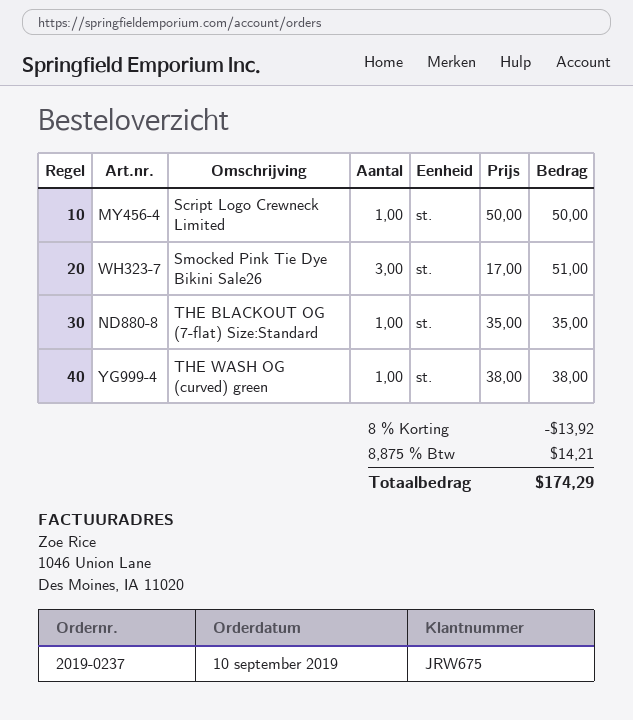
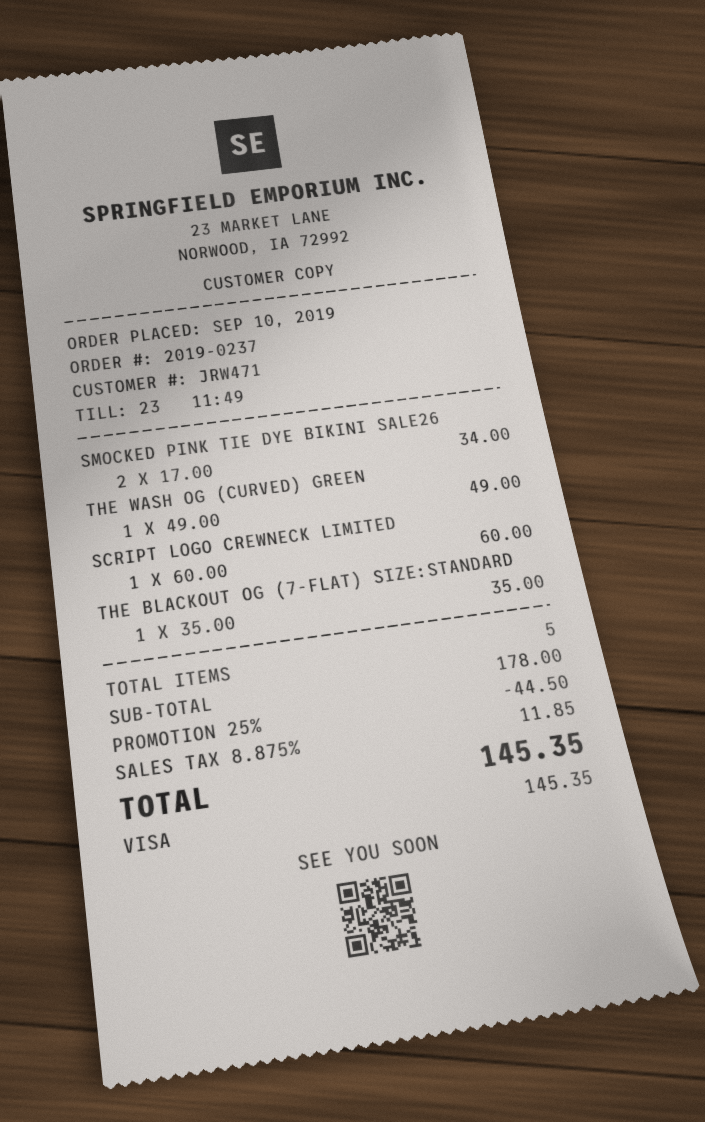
customer number: JRW675 -> JRW471
Script Logo Crewneck Limited: 1 x 50.00 = 50.00 -> 1 x 60.00 = 60.00
Smocked Pink Tie Dye Bikini Sale26: 3 x 17.00 = 51.00 -> 2 x 17.00 = 34.00
THE WASH OG (curved) green: 1 x 38.00 = 38.00 -> 1 x 49.00 = 49.00
discount: 8% = 13.92 -> 25% = 44.50
tax: 8.875% = 14.21 -> 8.875% = 11.85
total: 174.29 -> 145.35

